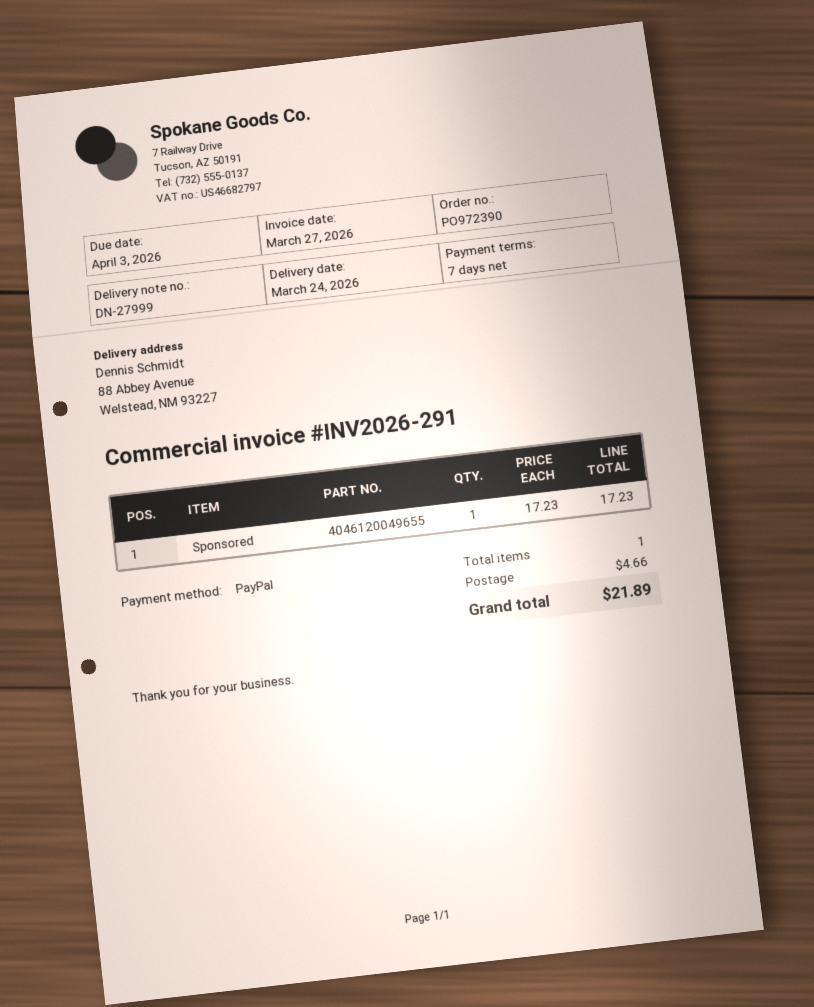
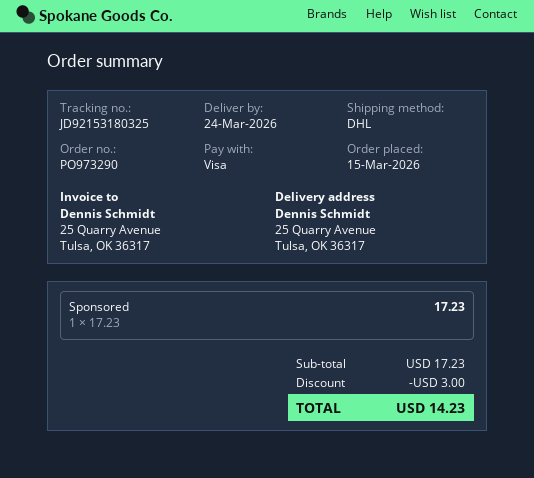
order number: PO972390 -> PO973290
payment method: PayPal -> Visa
ship to: 88 Abbey Avenue, Welstead, NM 93227 -> 25 Quarry Avenue, Tulsa, OK 36317
discount: none -> 3.00
shipping: 4.66 -> none
total: 21.89 -> 14.23

